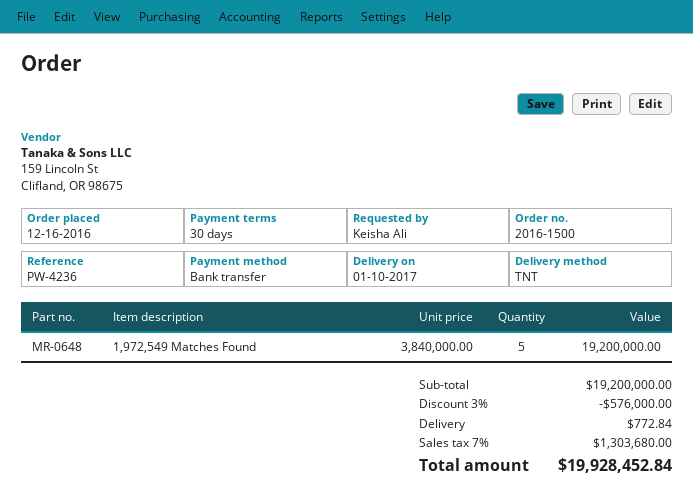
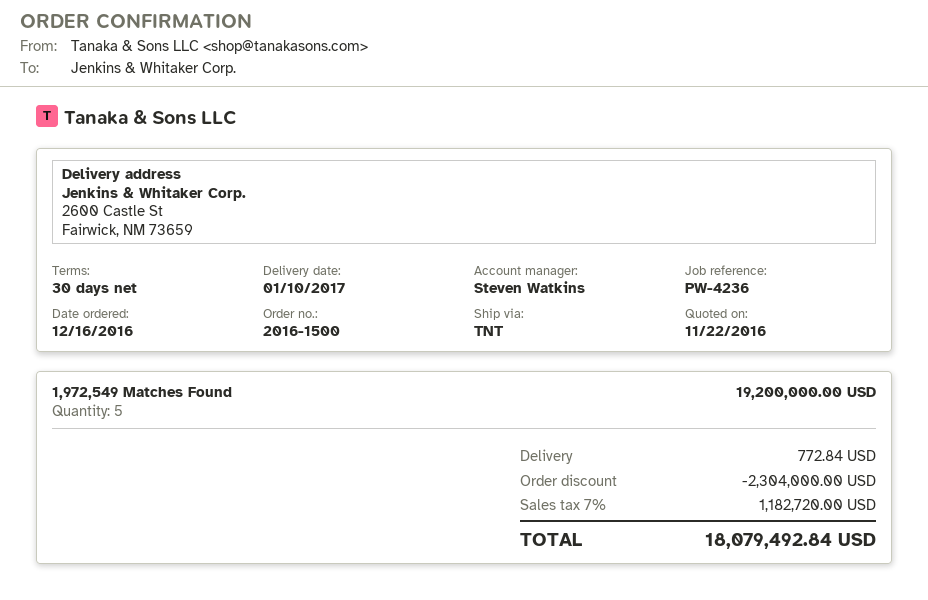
discount: 576000.00 -> 2304000.00
tax: 7% = 1303680.00 -> 7% = 1182720.00
total: 19928452.84 -> 18079492.84

